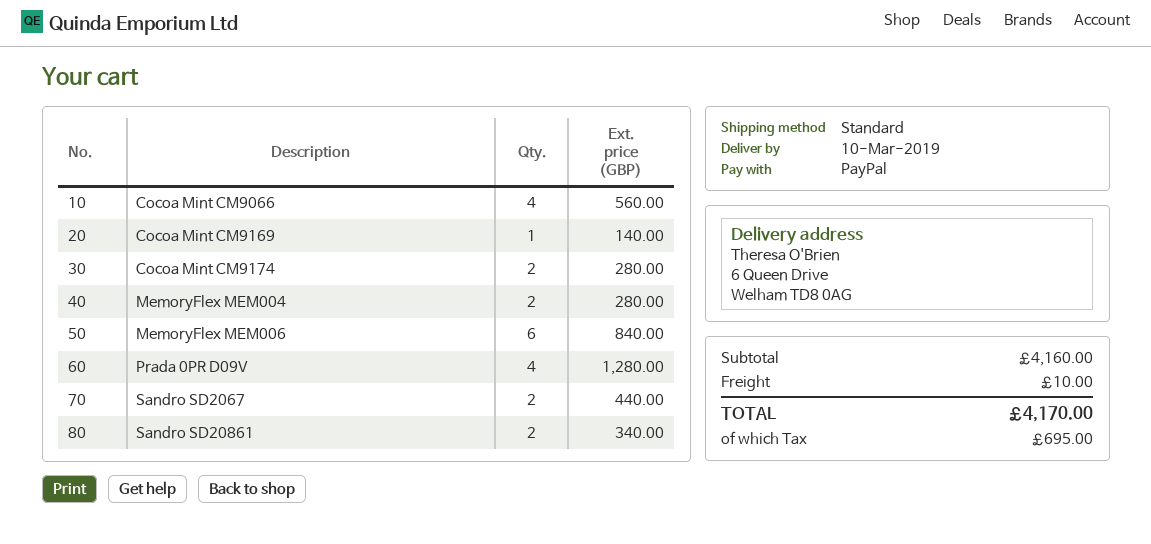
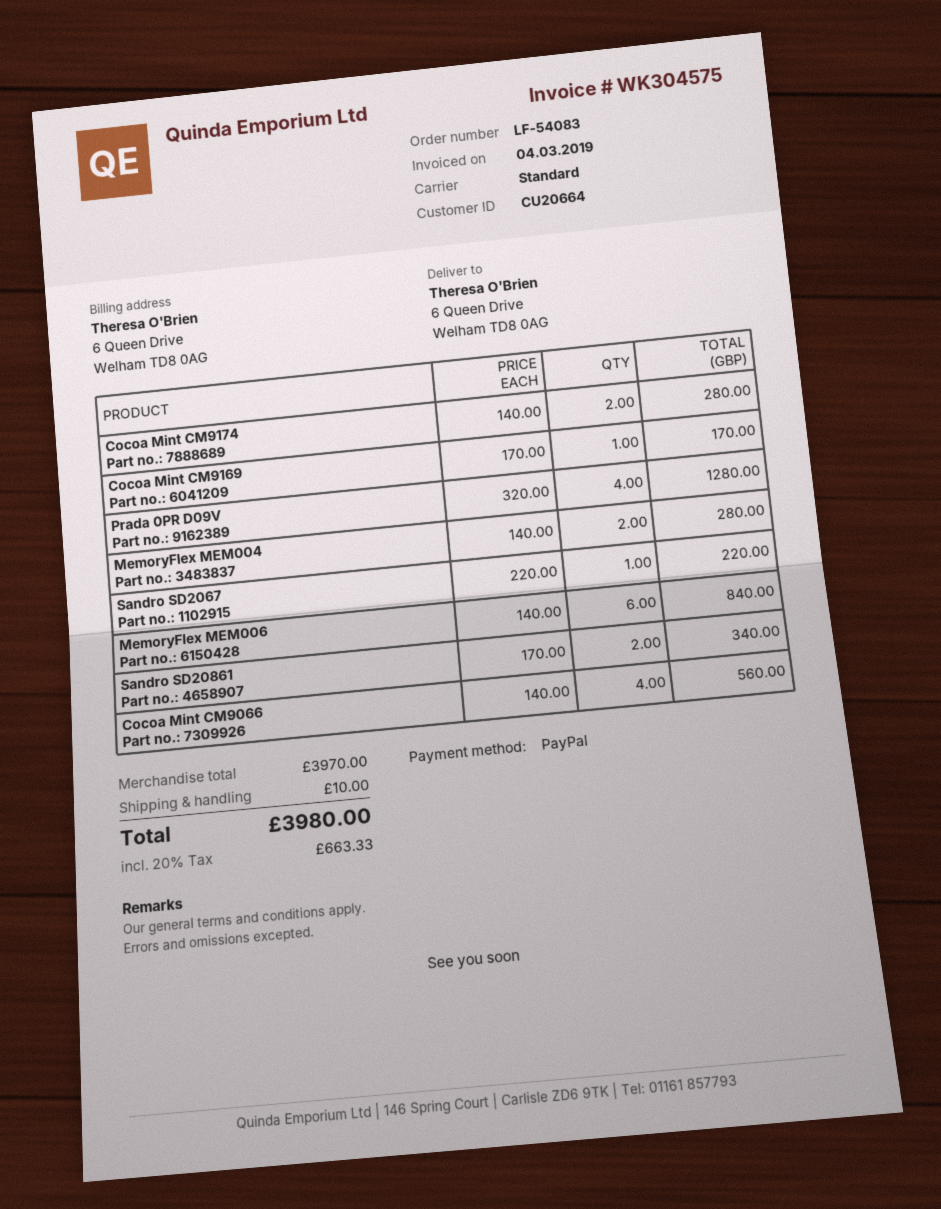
Cocoa Mint CM9169: 1 for 140.00 -> 1 for 170.00
Sandro SD2067: 2 for 440.00 -> 1 for 220.00
subtotal: 4160.00 -> 3970.00
tax: 695.00 -> 663.33
total: 4170.00 -> 3980.00

